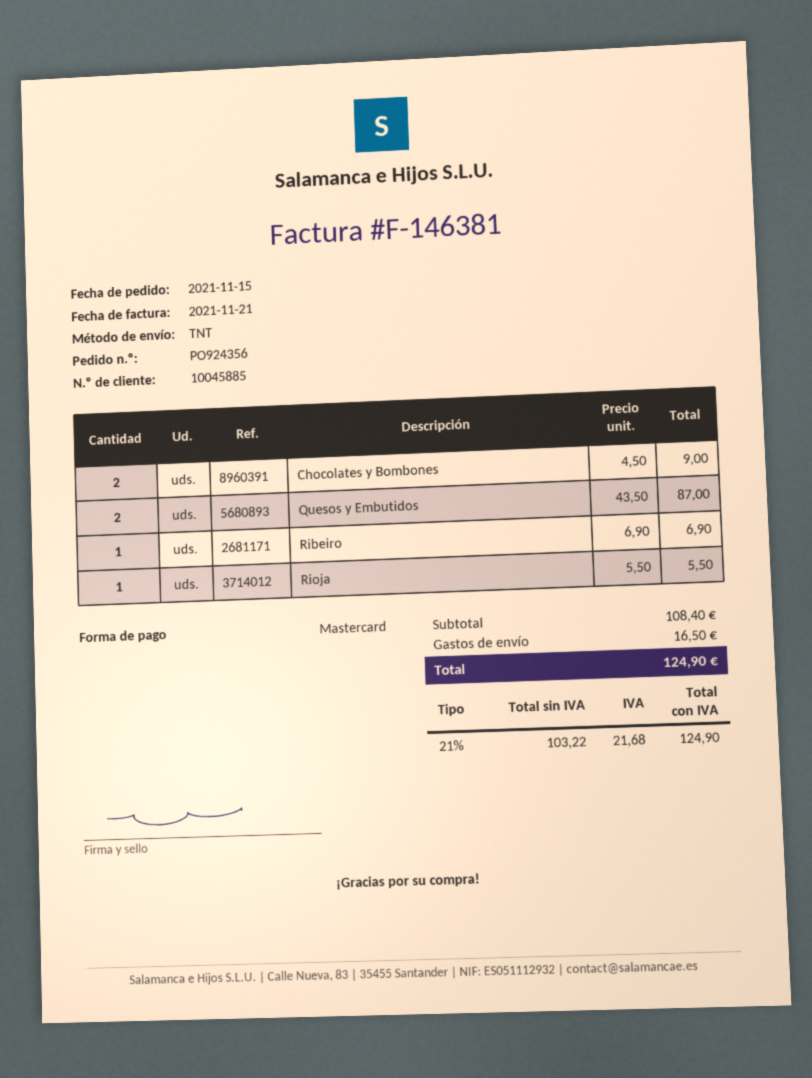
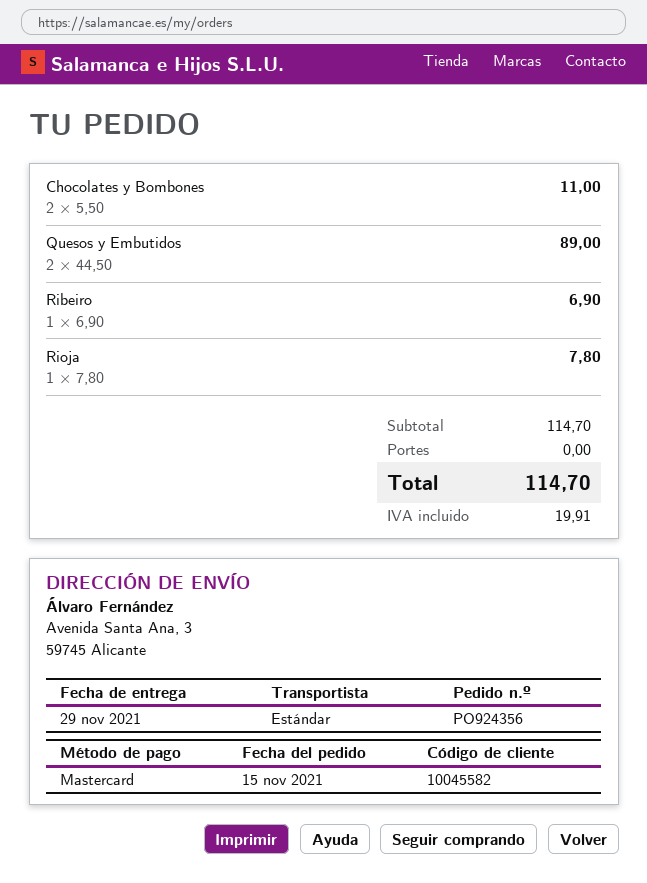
customer number: 10045885 -> 10045582
shipping method: TNT -> standard
Chocolates y Bombones: 2 x 4.50 = 9.00 -> 2 x 5.50 = 11.00
Quesos y Embutidos: 2 x 43.50 = 87.00 -> 2 x 44.50 = 89.00
Rioja: 1 x 5.50 = 5.50 -> 1 x 7.80 = 7.80
subtotal: 108.40 -> 114.70
shipping: 16.50 -> 0.00
tax: 21.68 -> 19.91
total: 124.90 -> 114.70

